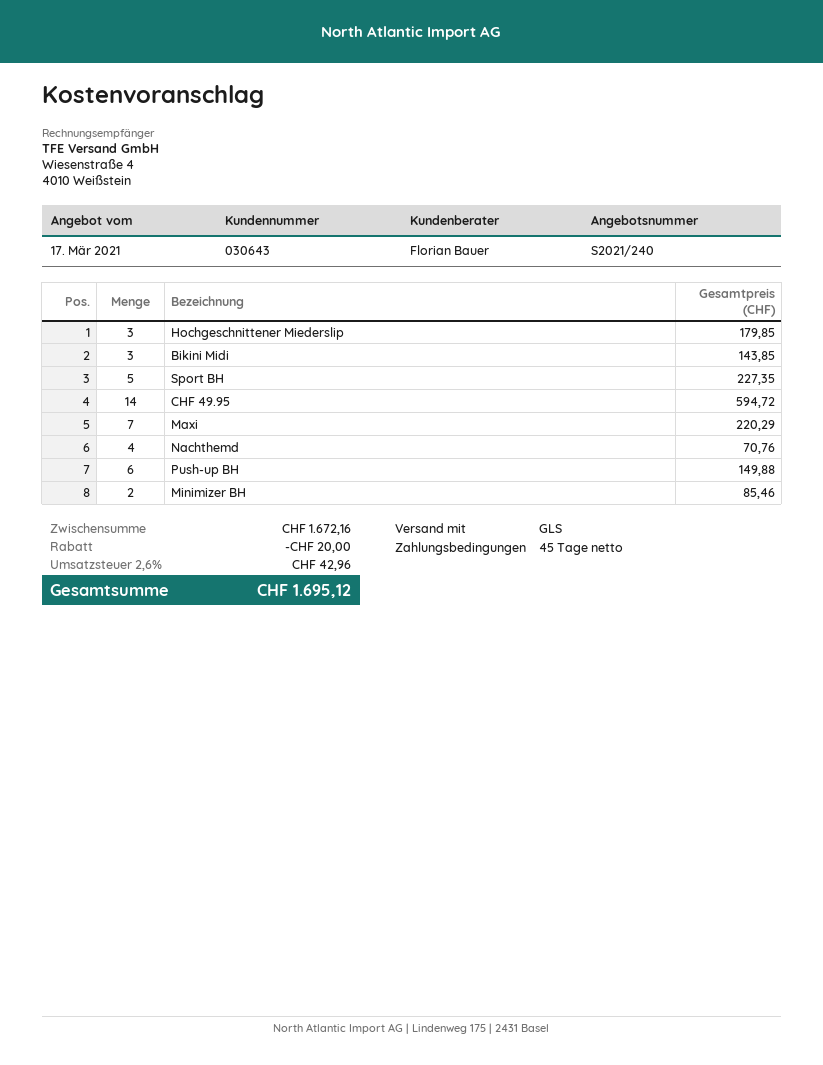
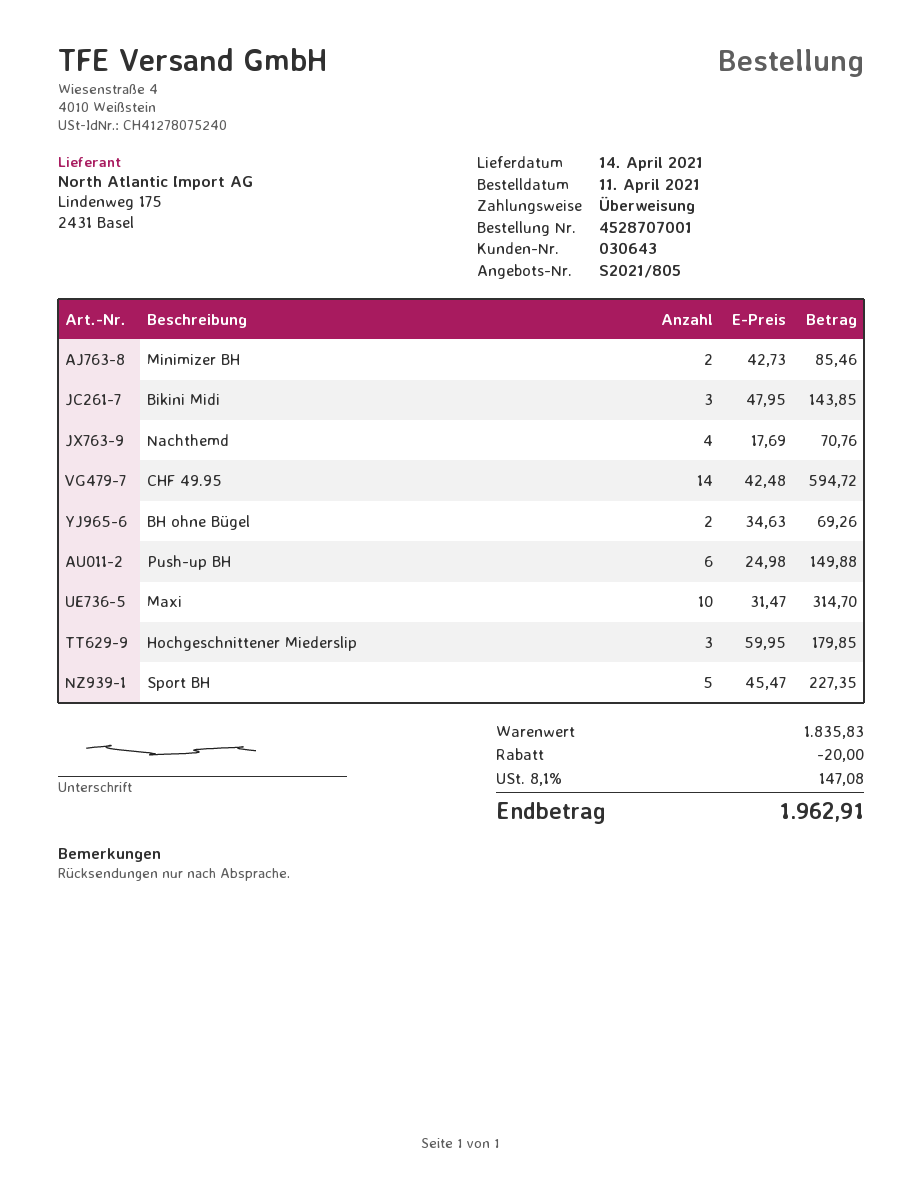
quote number: S2021/240 -> S2021/805
Maxi: 7 for 220.29 -> 10 for 314.70
BH ohne Bügel: none -> 2 for 69.26
subtotal: 1672.16 -> 1835.83
tax: 2.6% = 42.96 -> 8.1% = 147.08
total: 1695.12 -> 1962.91

